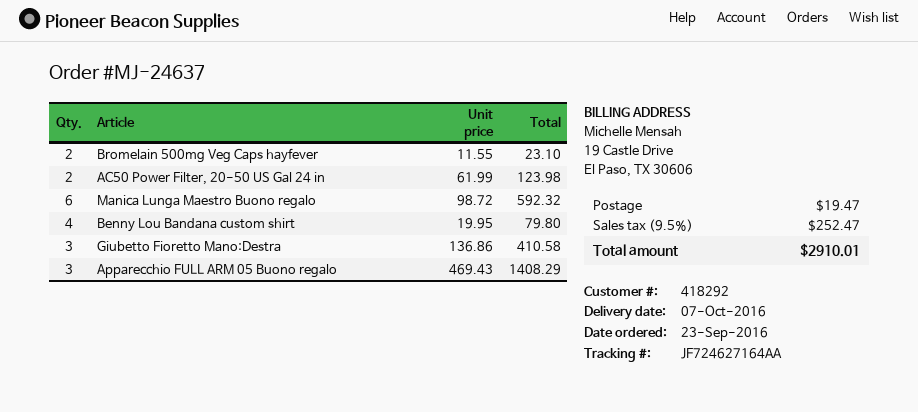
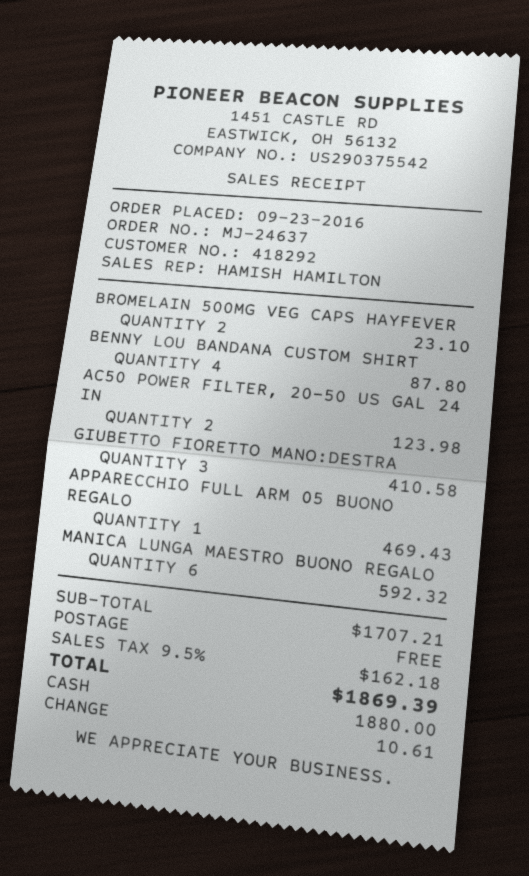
Benny Lou Bandana custom shirt: 4 for 79.80 -> 4 for 87.80
Apparecchio FULL ARM 05 Buono regalo: 3 for 1408.29 -> 1 for 469.43
shipping: 19.47 -> 0.00
tax: 9.5% = 252.47 -> 9.5% = 162.18
total: 2910.01 -> 1869.39

